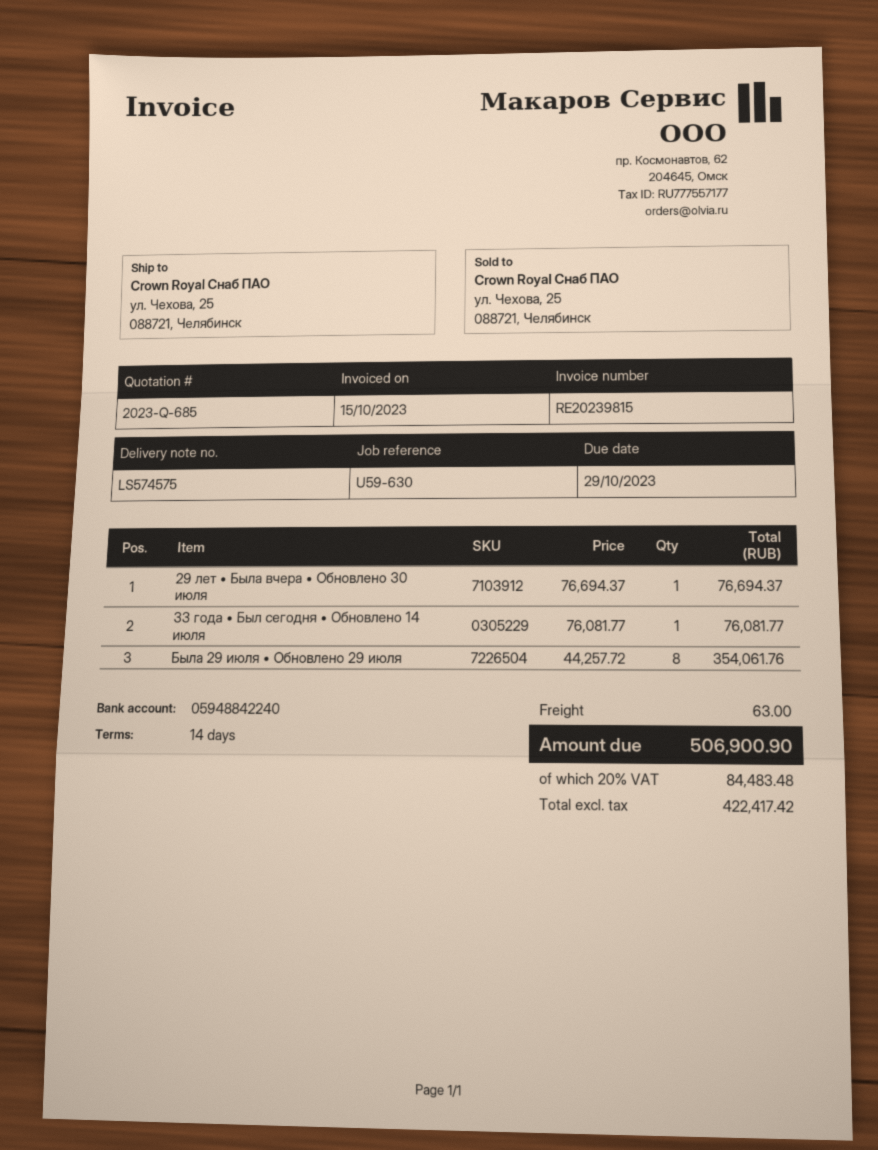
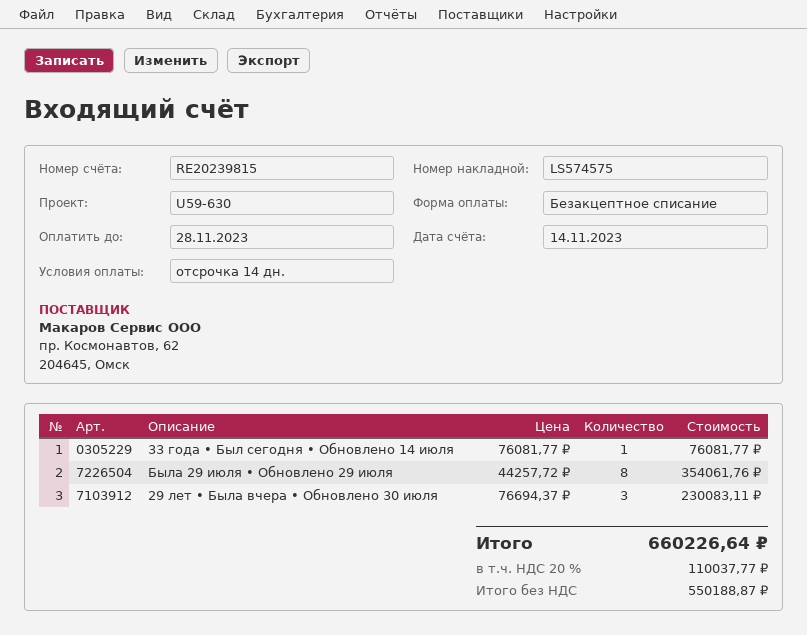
invoice date: 2023-10-15 -> 2023-11-14
due date: 2023-10-29 -> 2023-11-28
29 лет • Была вчера • Обновлено 30 июля: 1 x 76694.37 = 76694.37 -> 3 x 76694.37 = 230083.11
shipping: 63.00 -> none
net: 422417.42 -> 550188.87
tax: 20% = 84483.48 -> 20% = 110037.77
total: 506900.90 -> 660226.64

